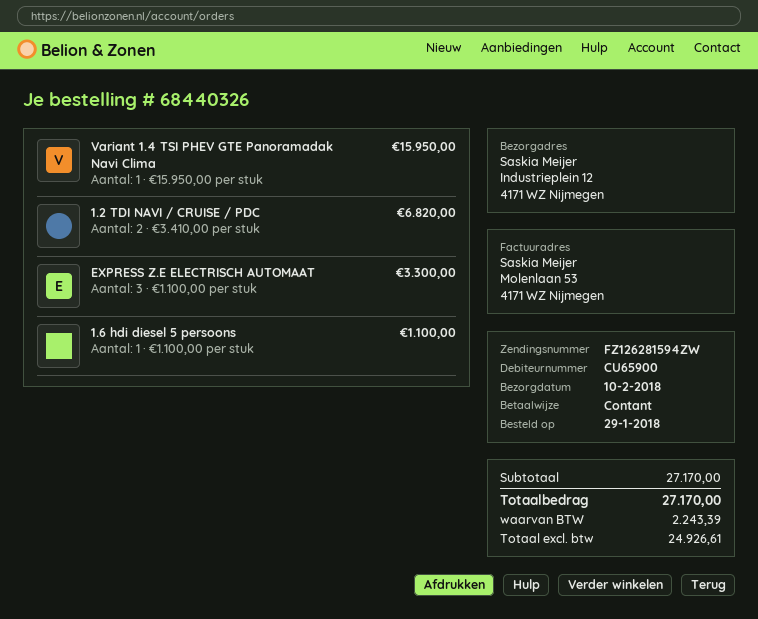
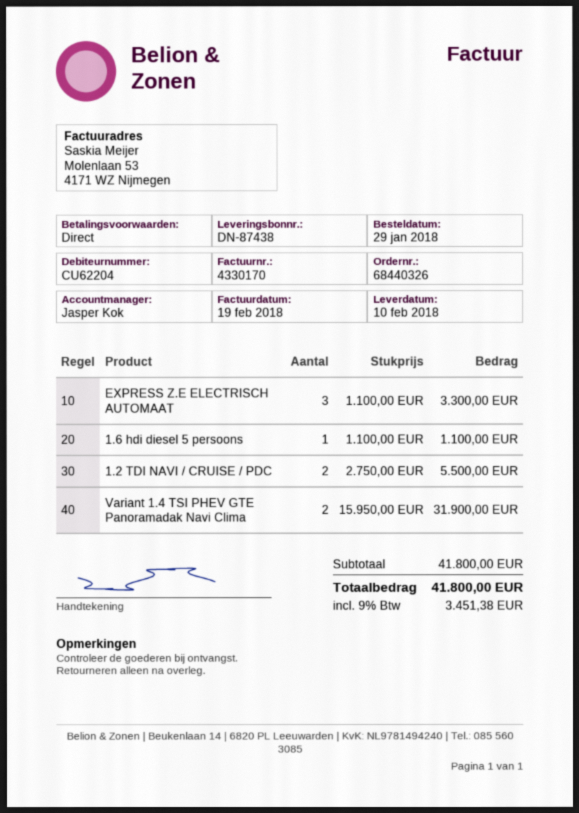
customer number: CU65900 -> CU62204
Variant 1.4 TSI PHEV GTE Panoramadak Navi Clima: 1 x 15950.00 = 15950.00 -> 2 x 15950.00 = 31900.00
1.2 TDI NAVI / CRUISE / PDC: 2 x 3410.00 = 6820.00 -> 2 x 2750.00 = 5500.00
subtotal: 27170.00 -> 41800.00
tax: 2243.39 -> 3451.38
total: 27170.00 -> 41800.00

